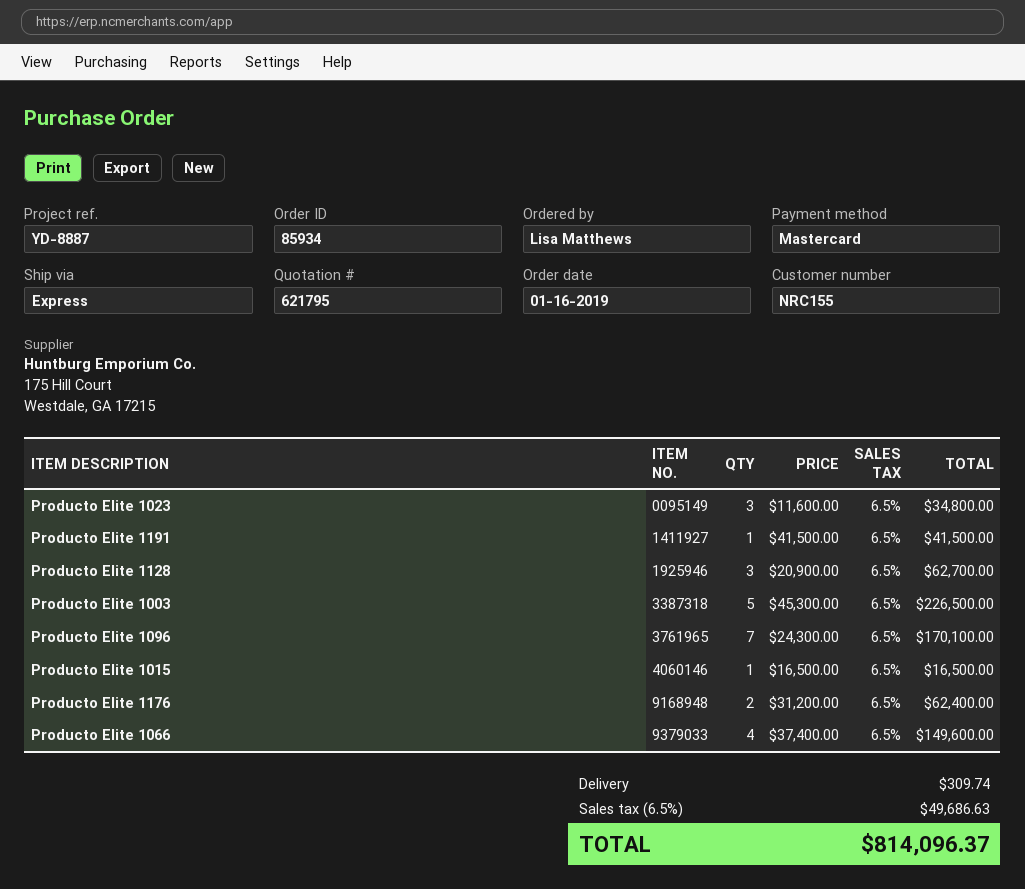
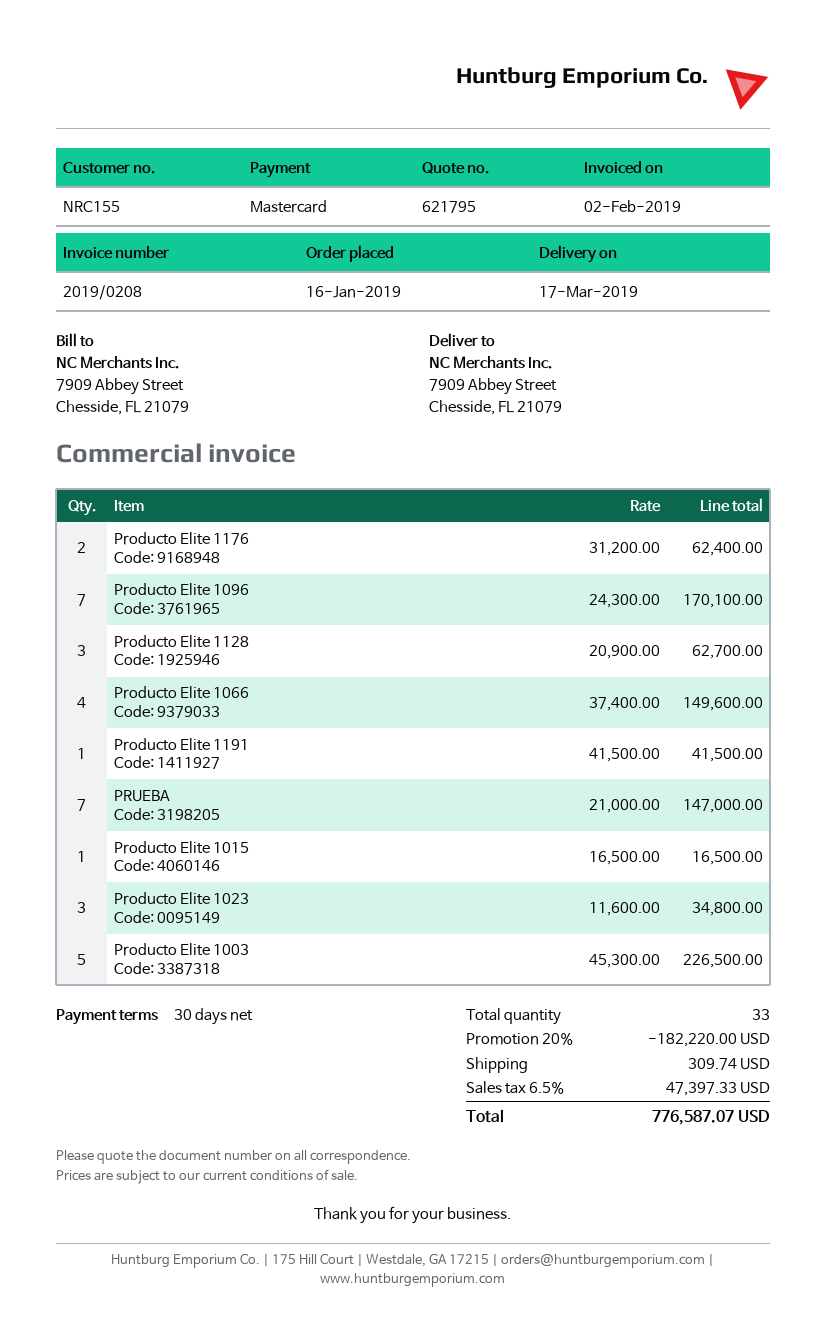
PRUEBA: none -> 7 x 21000.00 = 147000.00
discount: none -> 20% = 182220.00
tax: 6.5% = 49686.63 -> 6.5% = 47397.33
total: 814096.37 -> 776587.07

